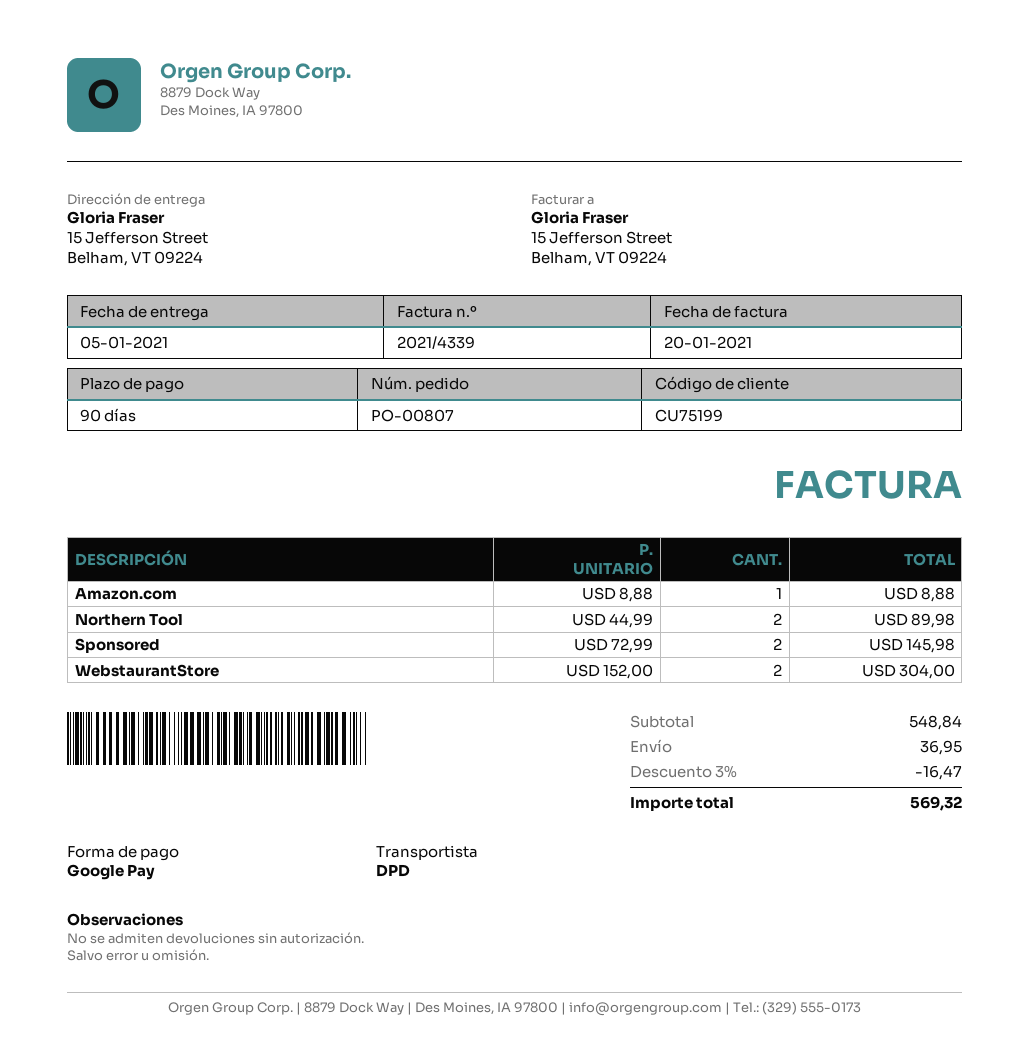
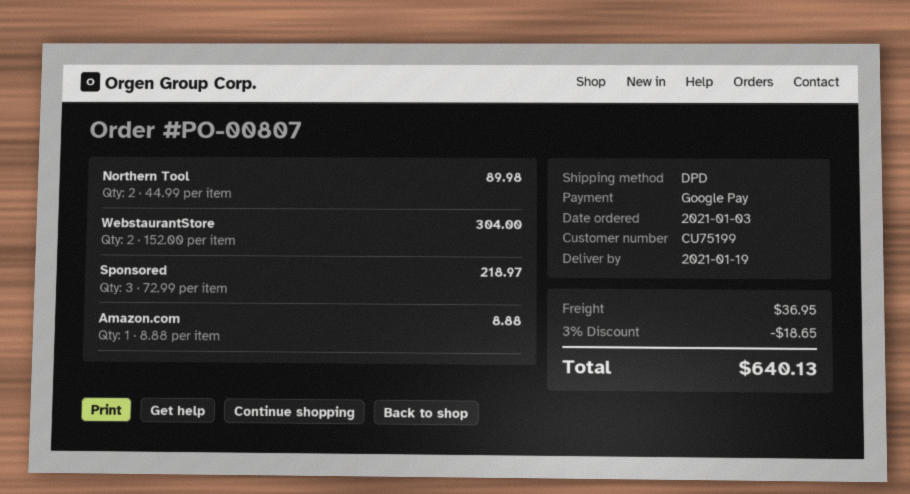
delivery date: 2021-01-05 -> 2021-01-19
Sponsored: 2 x 72.99 = 145.98 -> 3 x 72.99 = 218.97
discount: 3% = 16.47 -> 3% = 18.65
total: 569.32 -> 640.13

